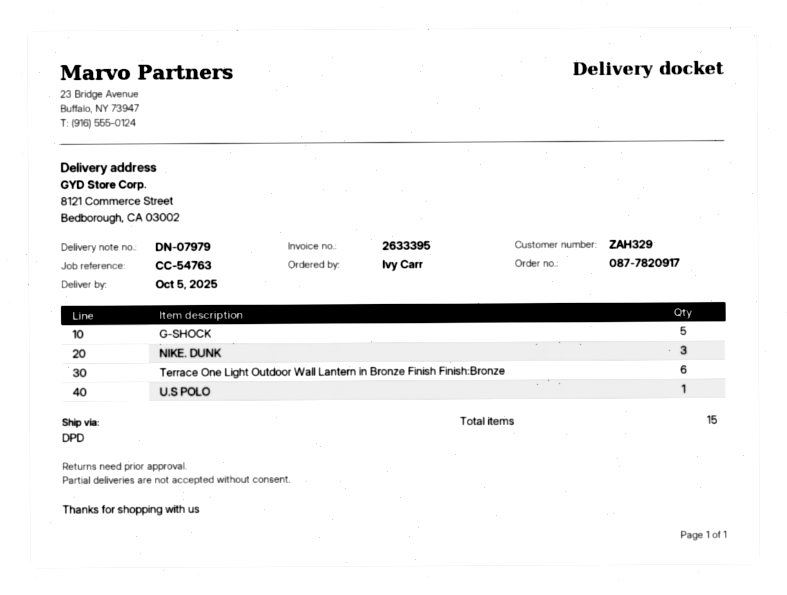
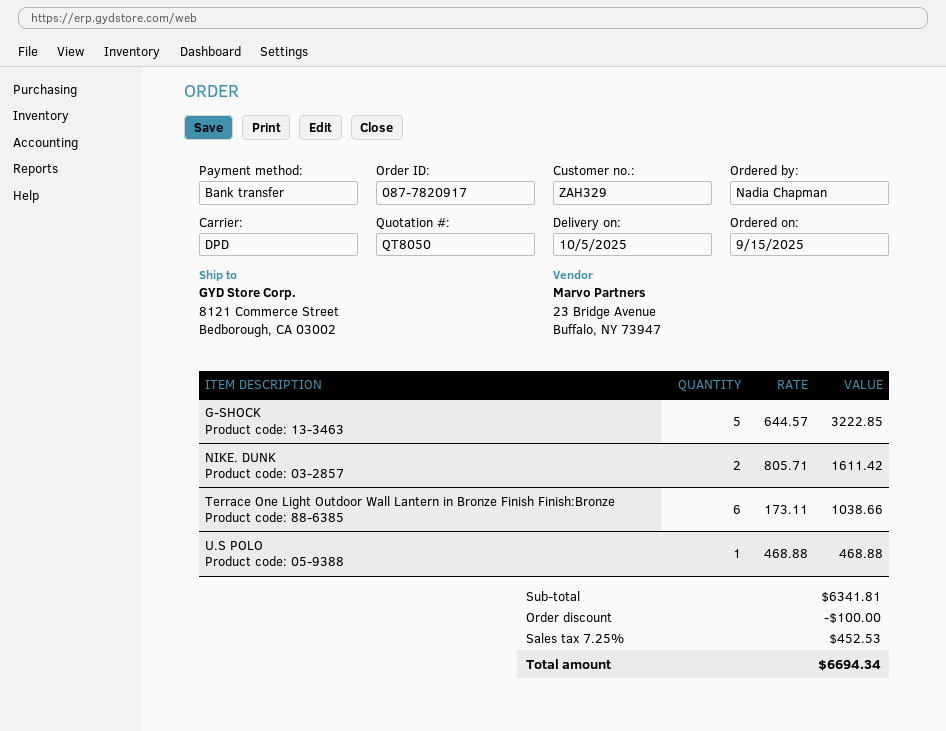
ordered by: Ivy Carr -> Nadia Chapman
NIKE. DUNK: 3 -> 2

